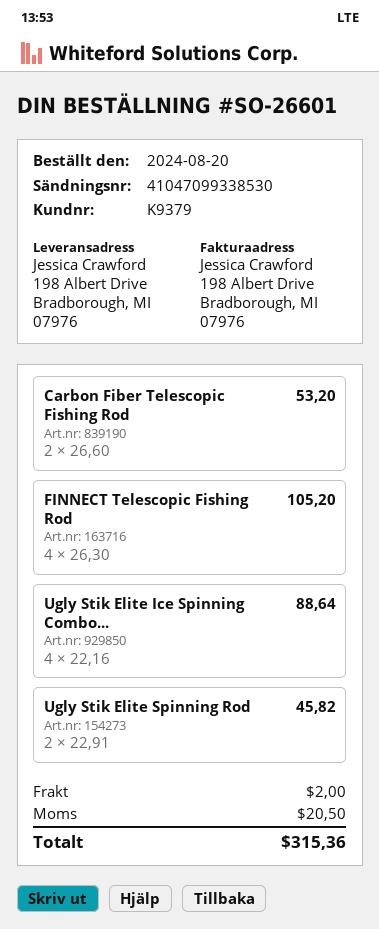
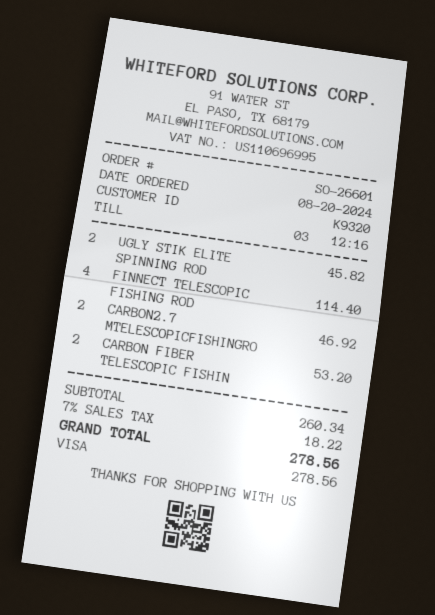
customer number: K9379 -> K9320
FINNECT Telescopic Fishing Rod: 4 for 105.20 -> 4 for 114.40
Ugly Stik Elite Ice Spinning Combo...: 4 for 88.64 -> none
CARBON2.7 MTELESCOPICFISHINGRO: none -> 2 for 46.92
shipping: 2.00 -> none
tax: 20.50 -> 18.22
total: 315.36 -> 278.56

